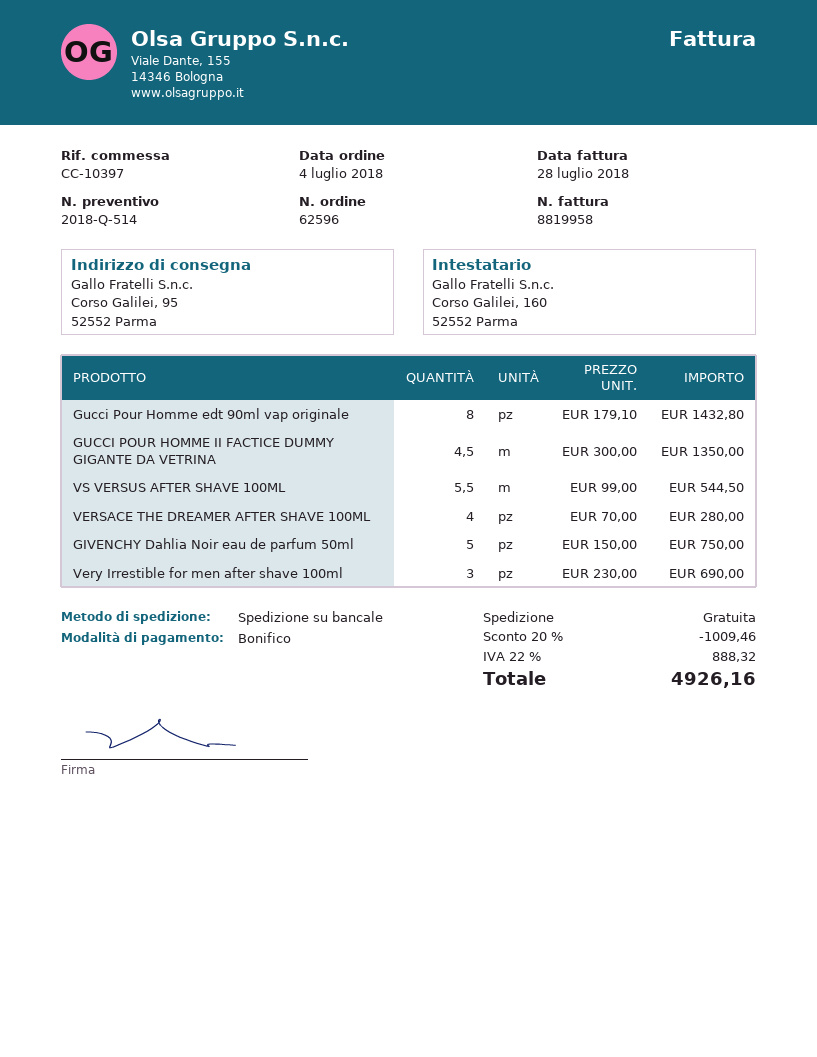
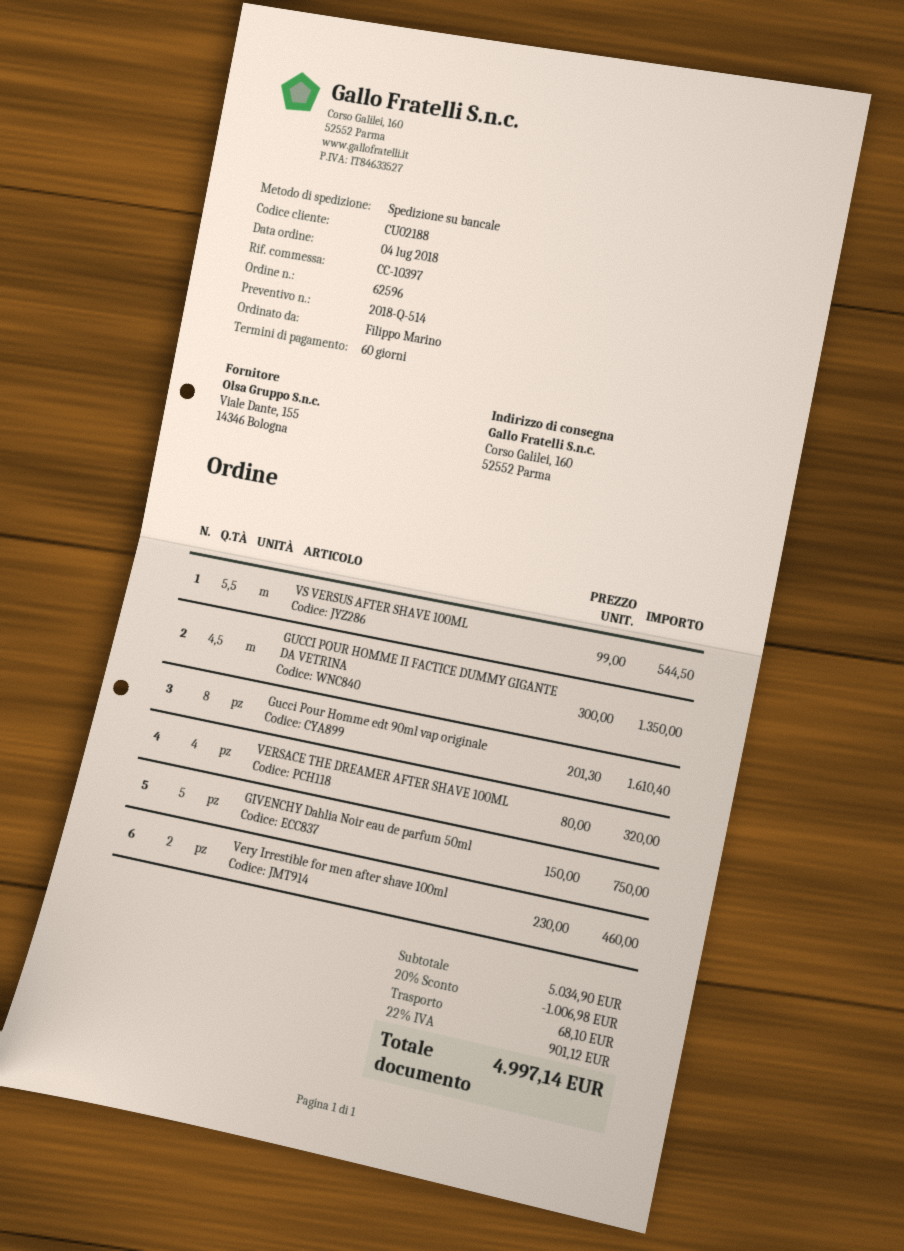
ship to: Corso Galilei, 95, 52552 Parma -> Corso Galilei, 160, 52552 Parma
Gucci Pour Homme edt 90ml vap originale: 8 x 179.10 = 1432.80 -> 8 x 201.30 = 1610.40
VERSACE THE DREAMER AFTER SHAVE 100ML: 4 x 70.00 = 280.00 -> 4 x 80.00 = 320.00
Very Irrestible for men after shave 100ml: 3 x 230.00 = 690.00 -> 2 x 230.00 = 460.00
discount: 20% = 1009.46 -> 20% = 1006.98
shipping: 0.00 -> 68.10
tax: 22% = 888.32 -> 22% = 901.12
total: 4926.16 -> 4997.14

